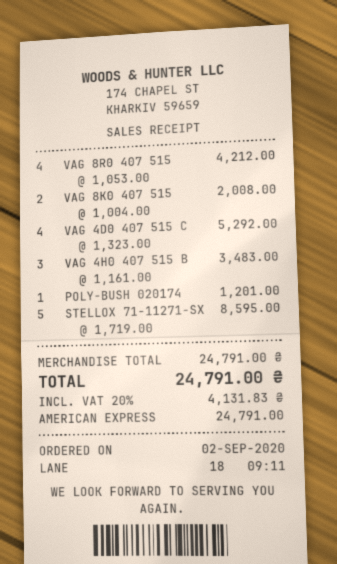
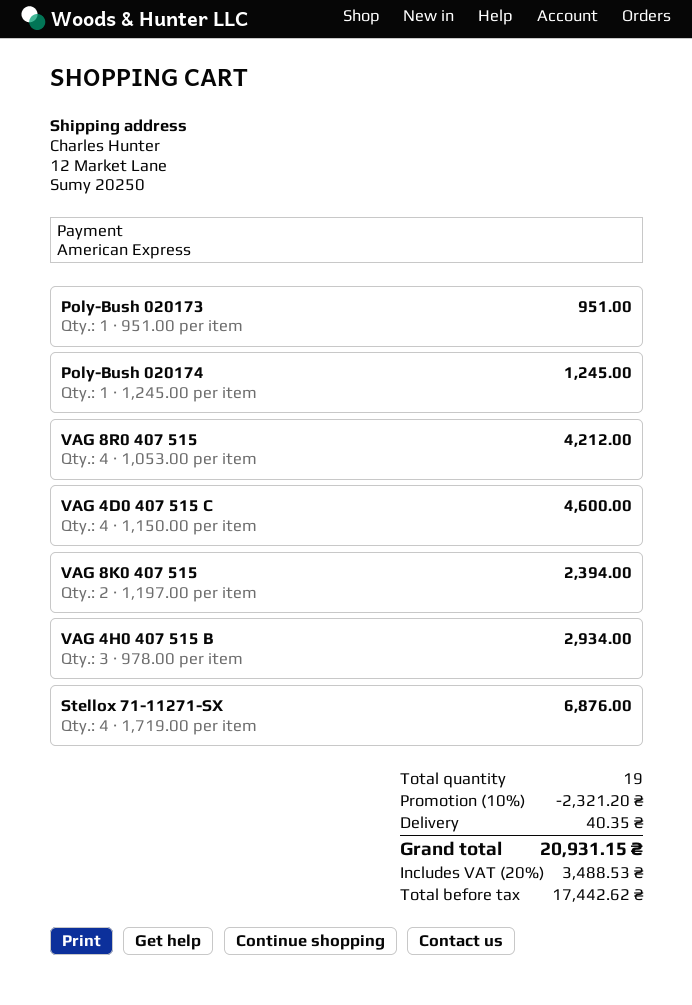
VAG 8K0 407 515: 2 x 1004.00 = 2008.00 -> 2 x 1197.00 = 2394.00
VAG 4D0 407 515 C: 4 x 1323.00 = 5292.00 -> 4 x 1150.00 = 4600.00
VAG 4H0 407 515 B: 3 x 1161.00 = 3483.00 -> 3 x 978.00 = 2934.00
POLY-BUSH 020174: 1 x 1201.00 = 1201.00 -> 1 x 1245.00 = 1245.00
STELLOX 71-11271-SX: 5 x 1719.00 = 8595.00 -> 4 x 1719.00 = 6876.00
Poly-Bush 020173: none -> 1 x 951.00 = 951.00
discount: none -> 10% = 2321.20
shipping: none -> 40.35
tax: 20% = 4131.83 -> 20% = 3488.53
total: 24791.00 -> 20931.15

